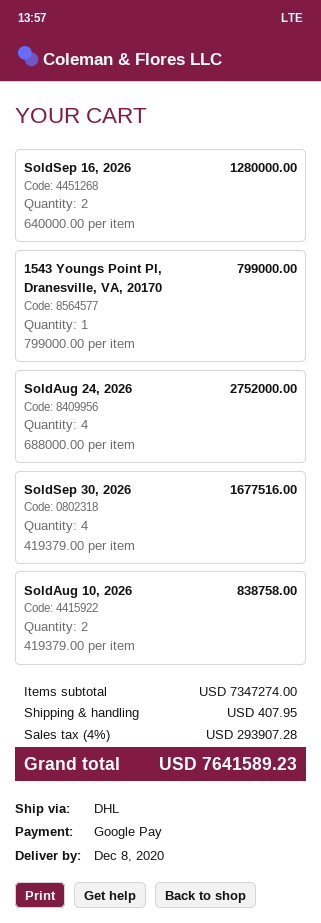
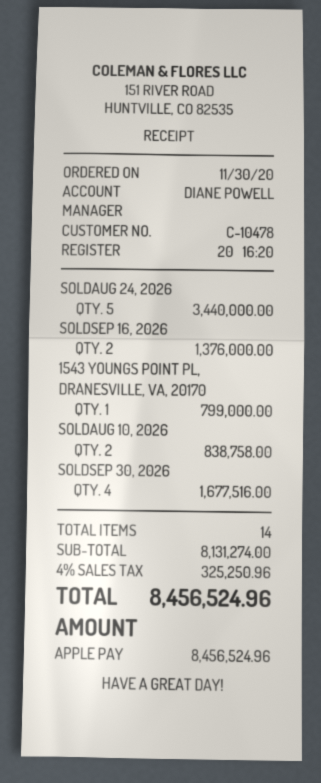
payment method: Google Pay -> Apple Pay
SoldSep 16, 2026: 2 for 1280000.00 -> 2 for 1376000.00
SoldAug 24, 2026: 4 for 2752000.00 -> 5 for 3440000.00
subtotal: 7347274.00 -> 8131274.00
shipping: 407.95 -> none
tax: 4% = 293907.28 -> 4% = 325250.96
total: 7641589.23 -> 8456524.96

